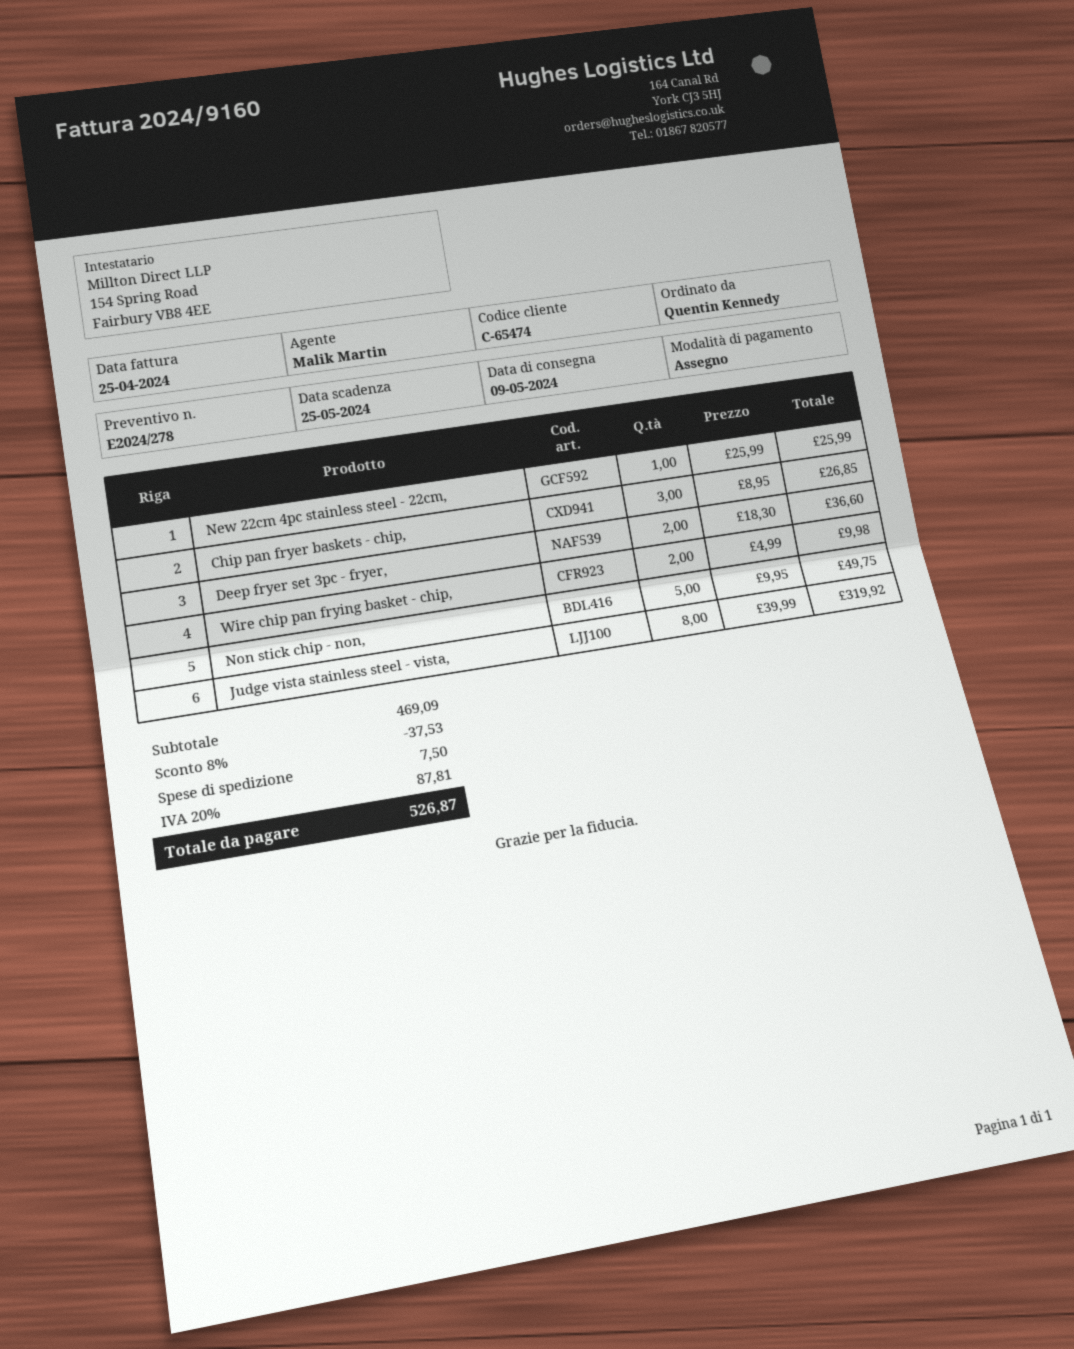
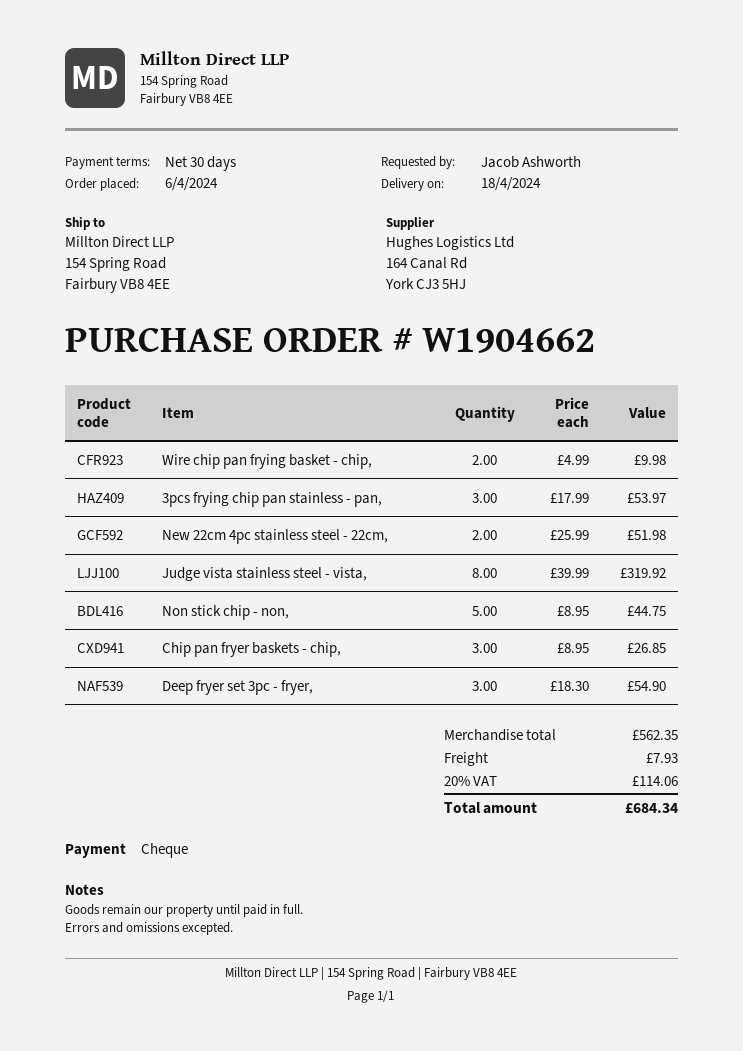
delivery date: 2024-05-09 -> 2024-04-18
ordered by: Quentin Kennedy -> Jacob Ashworth
New 22cm 4pc stainless steel - 22cm,: 1 x 25.99 = 25.99 -> 2 x 25.99 = 51.98
Deep fryer set 3pc - fryer,: 2 x 18.30 = 36.60 -> 3 x 18.30 = 54.90
Non stick chip - non,: 5 x 9.95 = 49.75 -> 5 x 8.95 = 44.75
3pcs frying chip pan stainless - pan,: none -> 3 x 17.99 = 53.97
subtotal: 469.09 -> 562.35
discount: 8% = 37.53 -> none
shipping: 7.50 -> 7.93
tax: 20% = 87.81 -> 20% = 114.06
total: 526.87 -> 684.34

